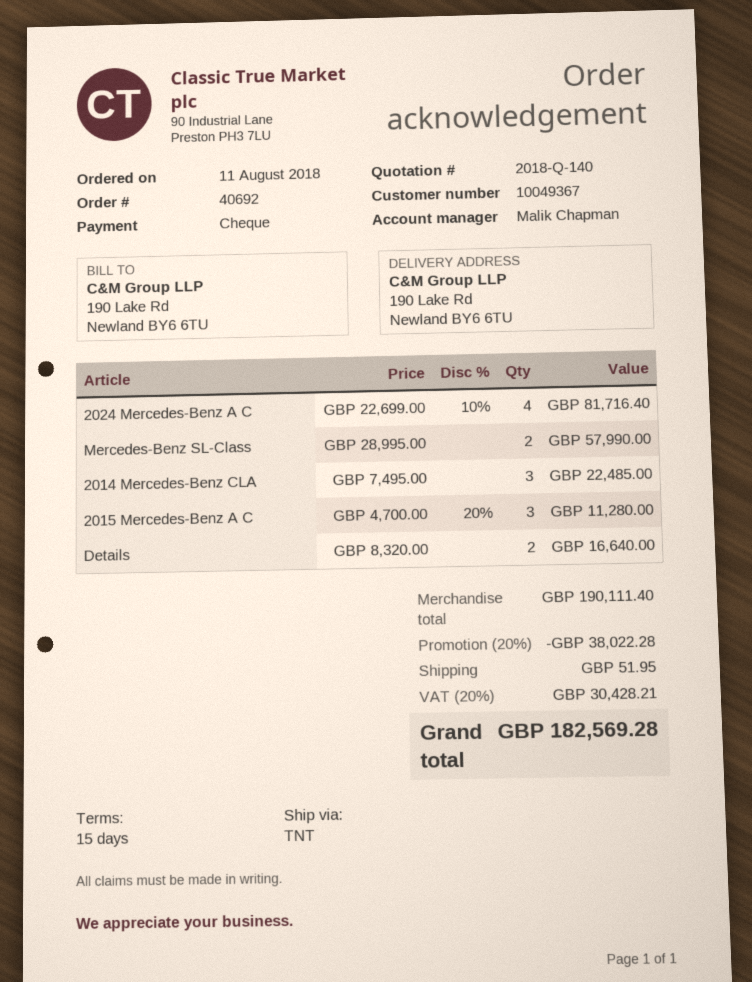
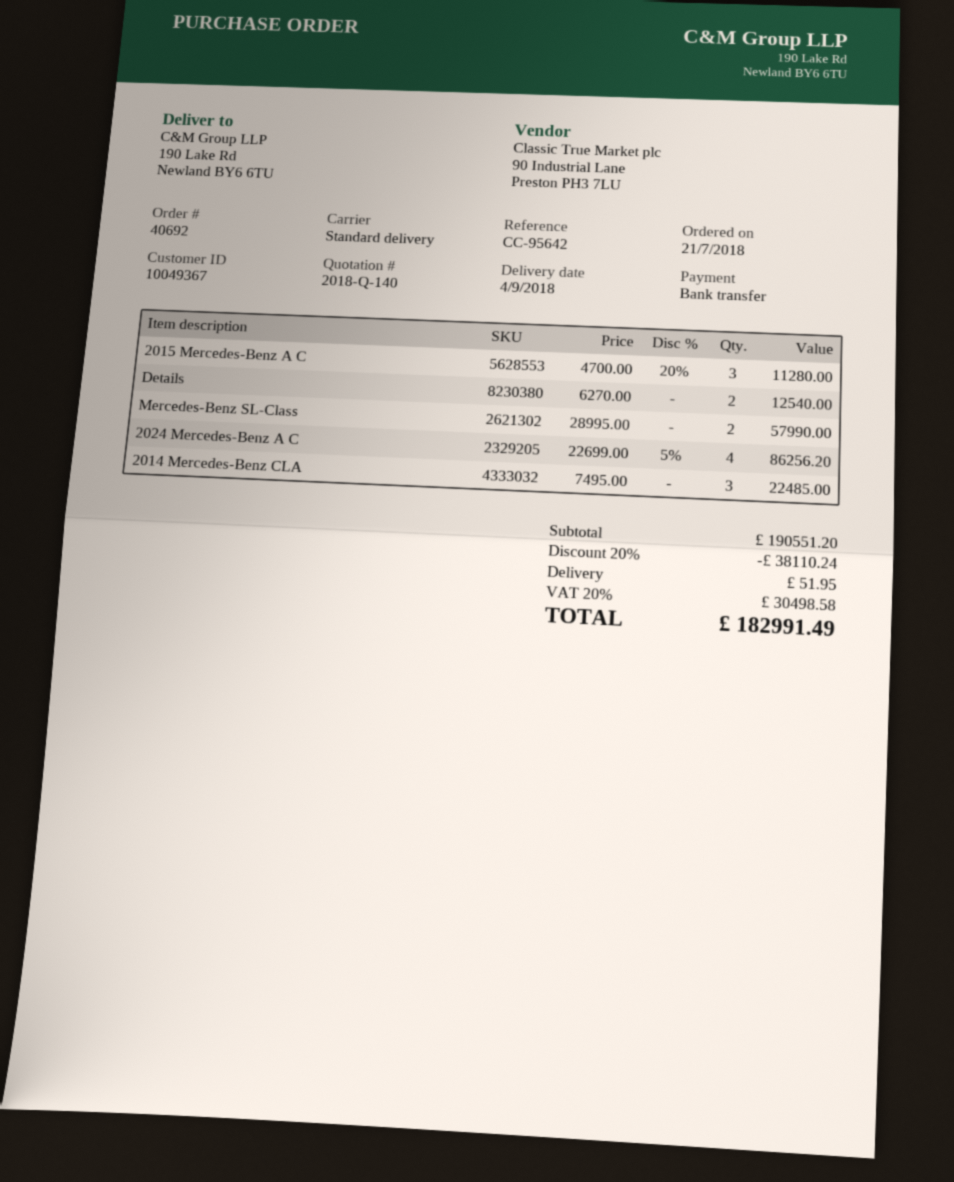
order date: 2018-08-11 -> 2018-07-21
payment method: cheque -> bank transfer
shipping method: TNT -> standard
2024 Mercedes-Benz A C: 4 x 22699.00 - 10% = 81716.40 -> 4 x 22699.00 - 5% = 86256.20
Details: 2 x 8320.00 = 16640.00 -> 2 x 6270.00 = 12540.00
subtotal: 190111.40 -> 190551.20
discount: 20% = 38022.28 -> 20% = 38110.24
tax: 20% = 30428.21 -> 20% = 30498.58
total: 182569.28 -> 182991.49

